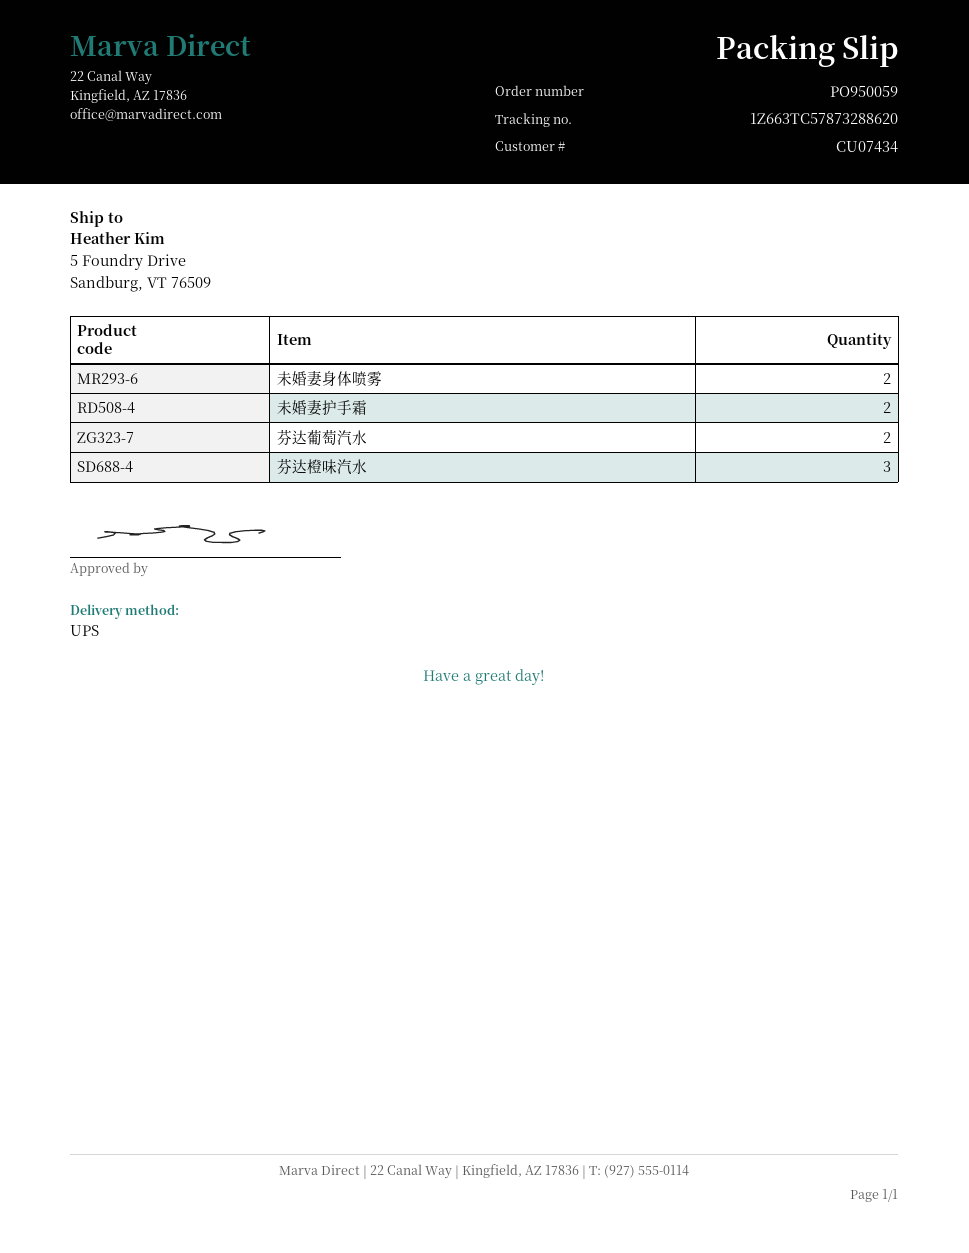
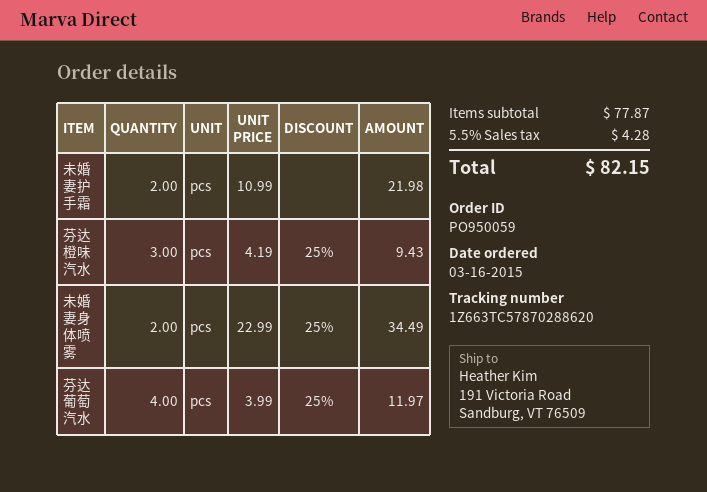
tracking number: 1Z663TC57873288620 -> 1Z663TC57870288620
ship to: 5 Foundry Drive, Sandburg, VT 76509 -> 191 Victoria Road, Sandburg, VT 76509
芬达葡萄汽水: 2 -> 4

